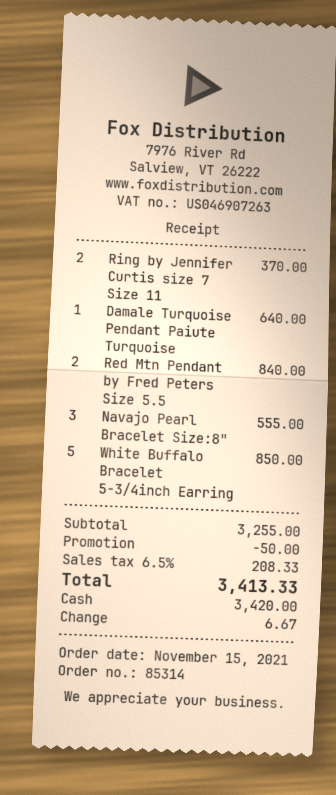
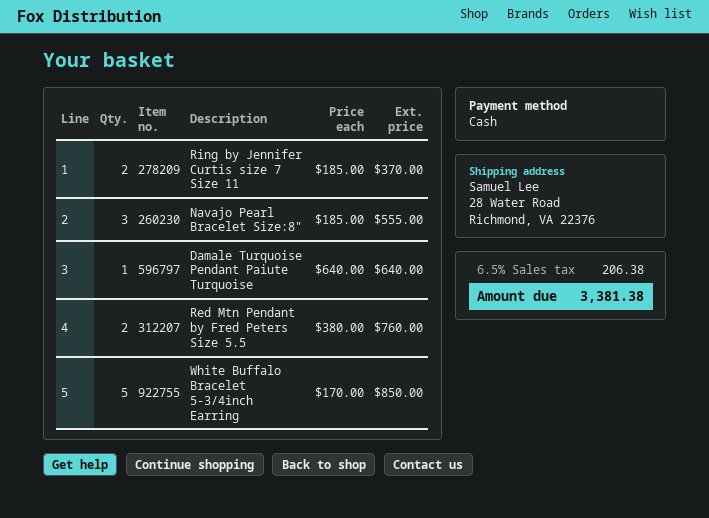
Red Mtn Pendant by Fred Peters Size 5.5: 2 for 840.00 -> 2 for 760.00
discount: 50.00 -> none
tax: 6.5% = 208.33 -> 6.5% = 206.38
total: 3413.33 -> 3381.38

